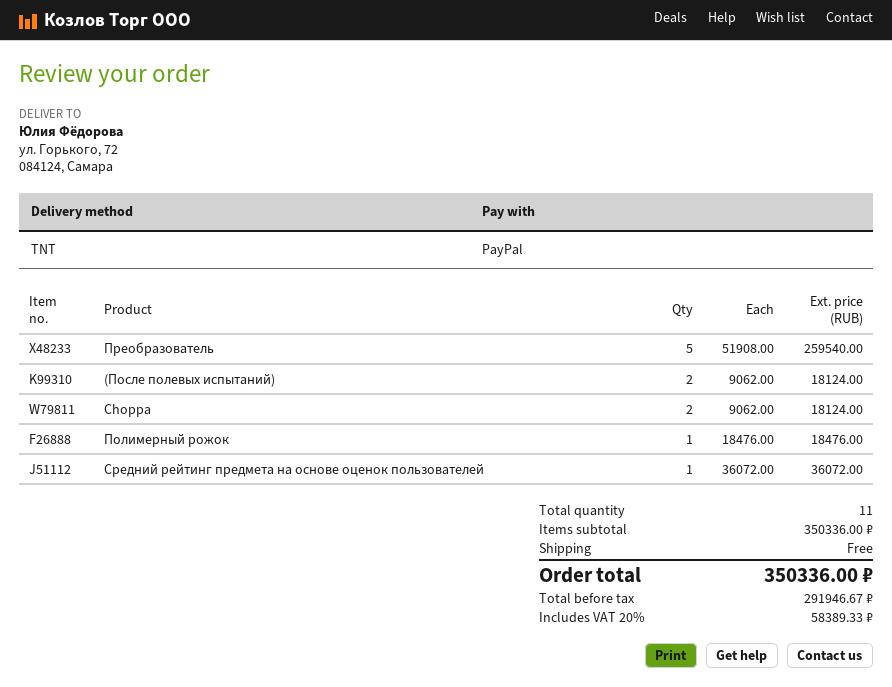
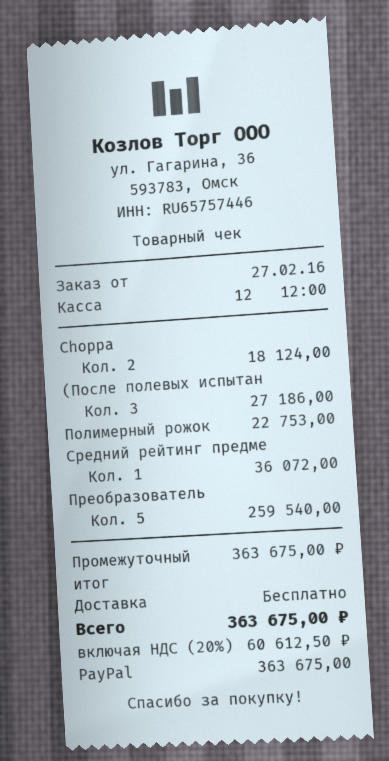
(После полевых испытаний): 2 for 18124.00 -> 3 for 27186.00
Полимерный рожок: 1 for 18476.00 -> 1 for 22753.00
subtotal: 350336.00 -> 363675.00
tax: 20% = 58389.33 -> 20% = 60612.50
total: 350336.00 -> 363675.00

